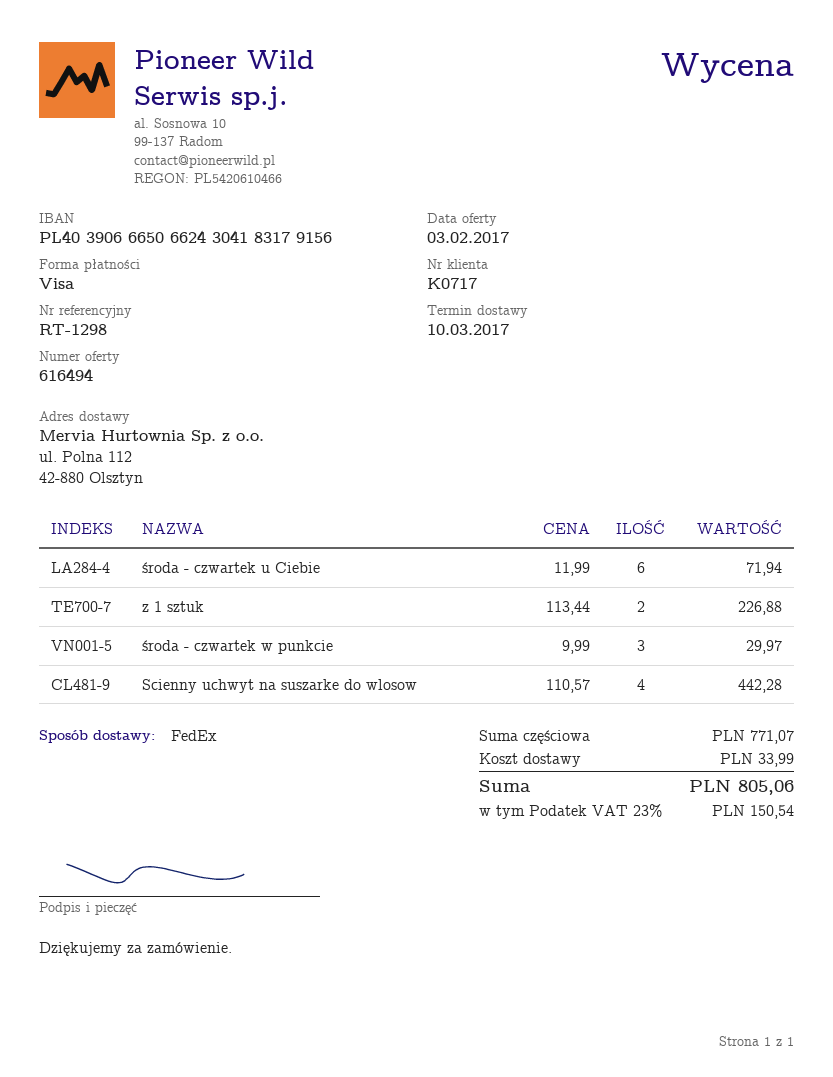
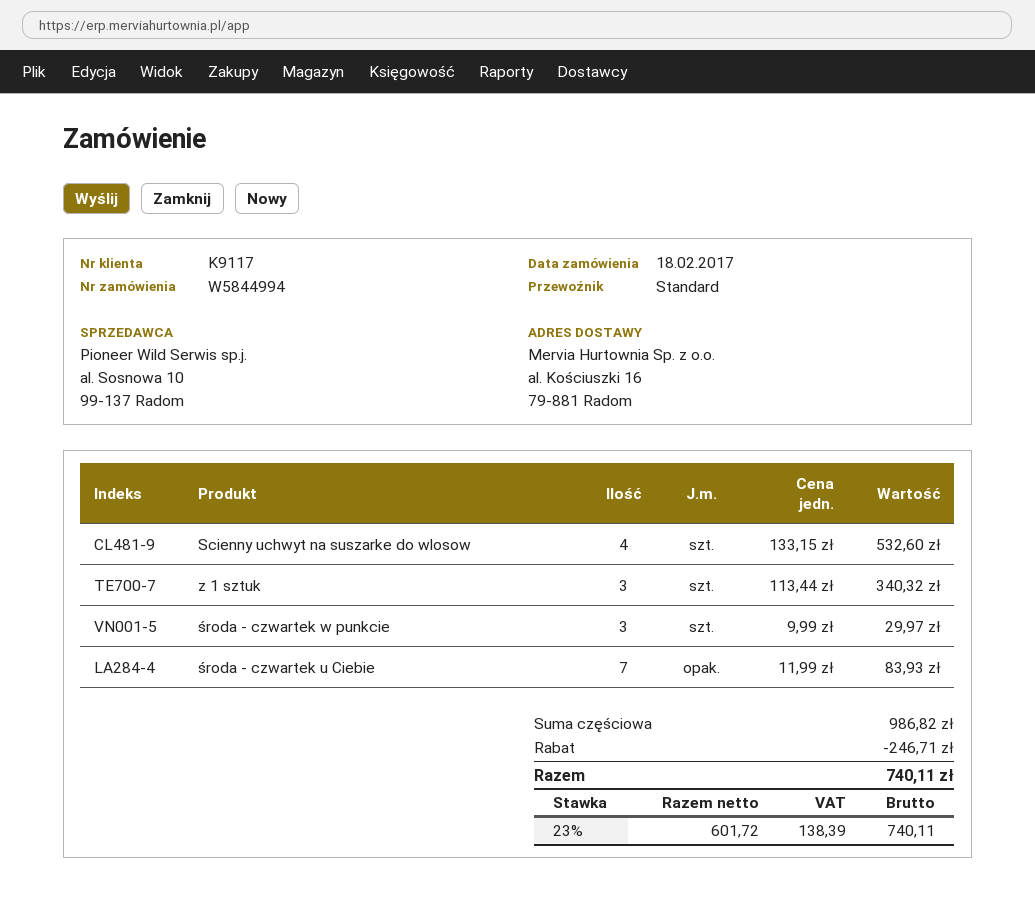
customer number: K0717 -> K9117
shipping method: FedEx -> standard
ship to: ul. Polna 112, 42-880 Olsztyn -> al. Kościuszki 16, 79-881 Radom
środa - czwartek u Ciebie: 6 x 11.99 = 71.94 -> 7 x 11.99 = 83.93
z 1 sztuk: 2 x 113.44 = 226.88 -> 3 x 113.44 = 340.32
Scienny uchwyt na suszarke do wlosow: 4 x 110.57 = 442.28 -> 4 x 133.15 = 532.60
subtotal: 771.07 -> 986.82
discount: none -> 246.71
shipping: 33.99 -> none
tax: 23% = 150.54 -> 23% = 138.39
total: 805.06 -> 740.11

